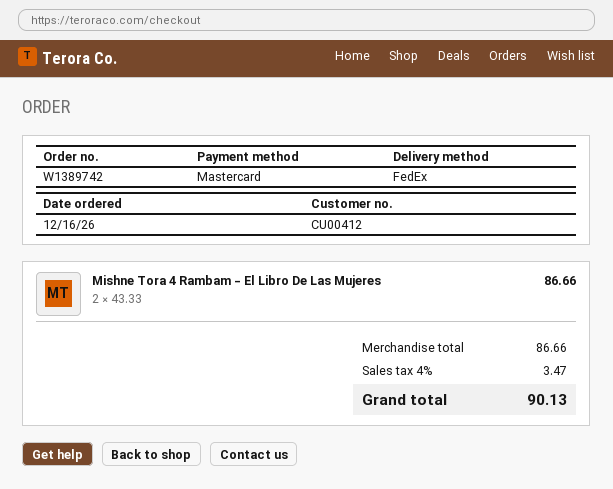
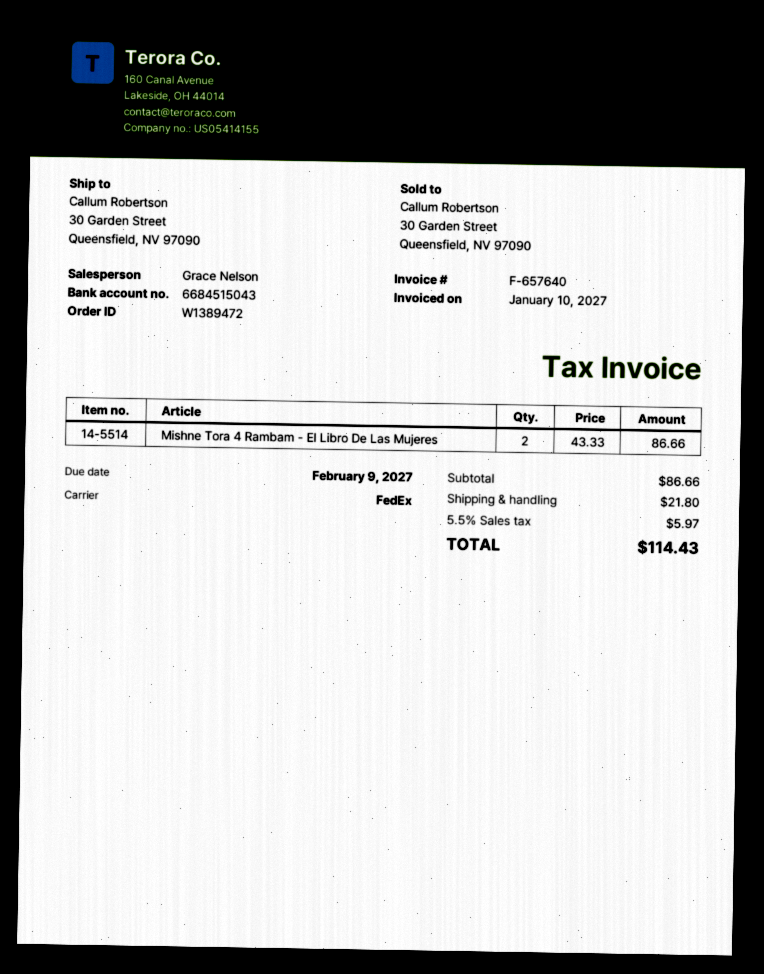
order number: W1389742 -> W1389472
shipping: none -> 21.80
tax: 4% = 3.47 -> 5.5% = 5.97
total: 90.13 -> 114.43

